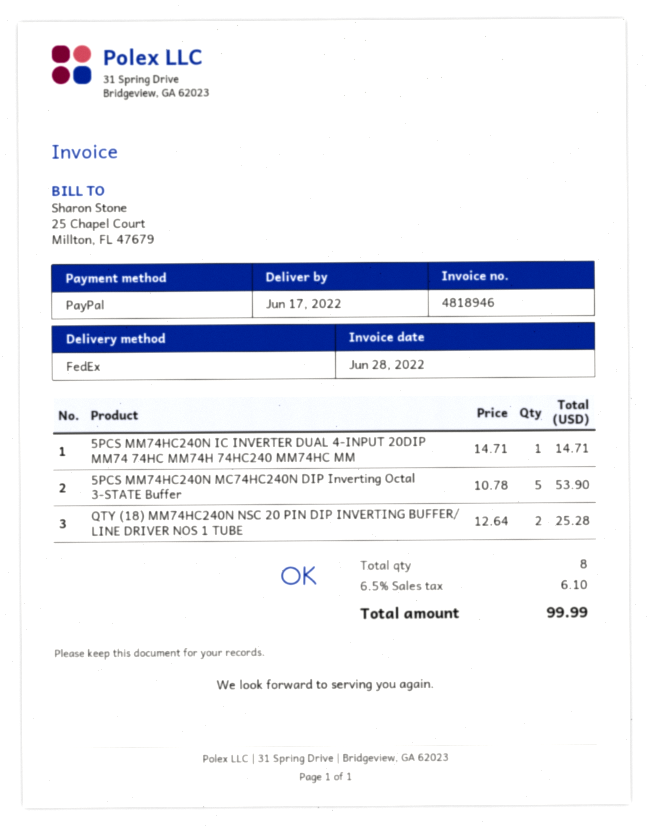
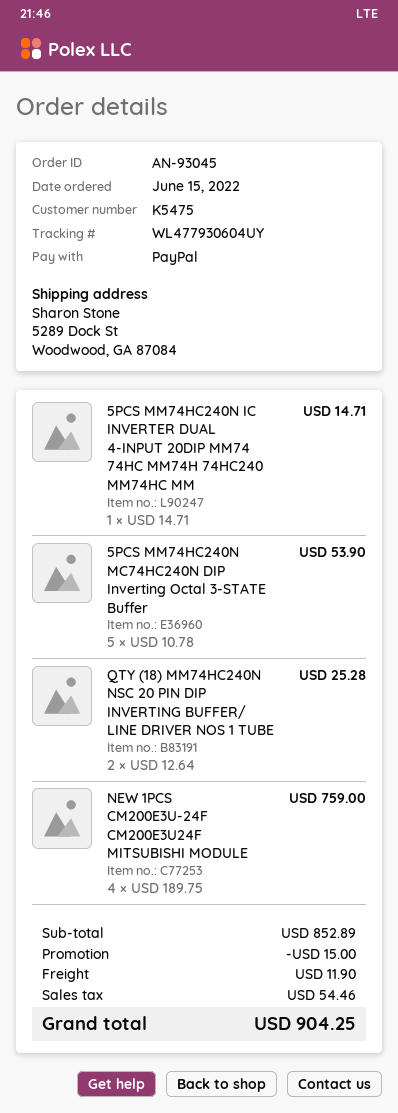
NEW 1PCS CM200E3U-24F CM200E3U24F MITSUBISHI MODULE: none -> 4 x 189.75 = 759.00
discount: none -> 15.00
shipping: none -> 11.90
tax: 6.10 -> 54.46
total: 99.99 -> 904.25

